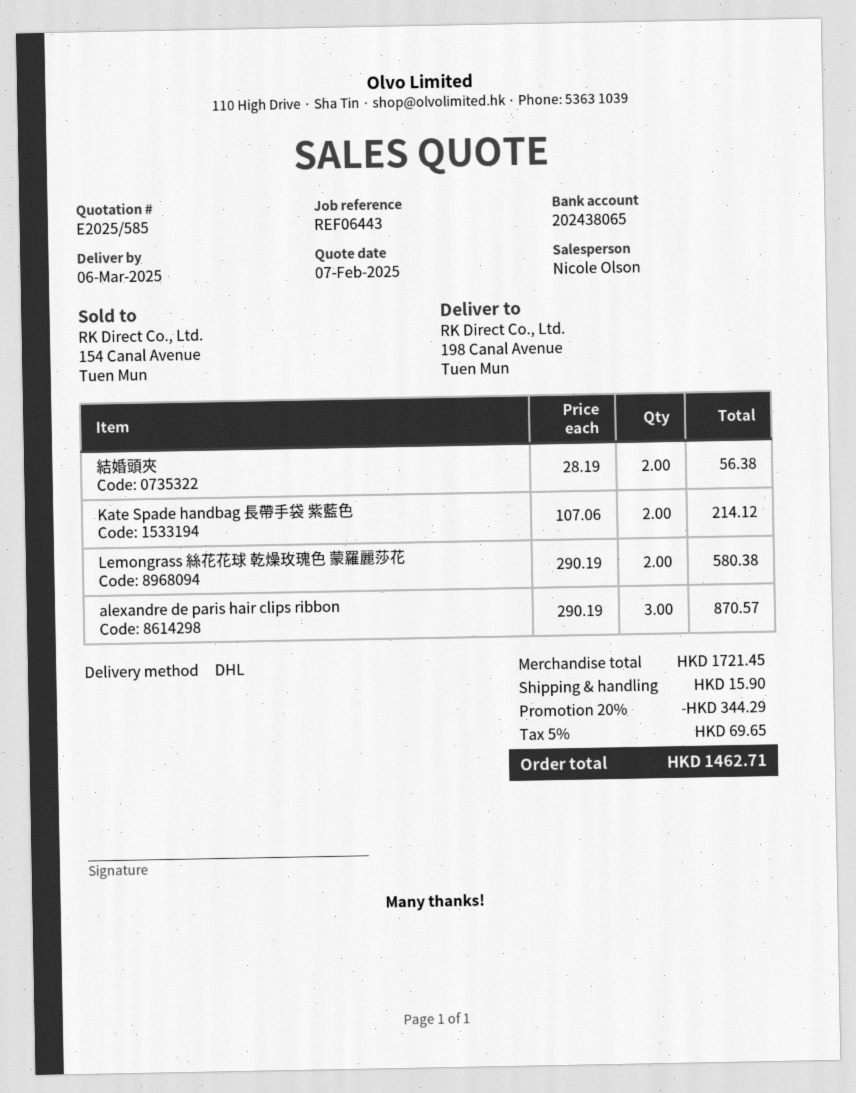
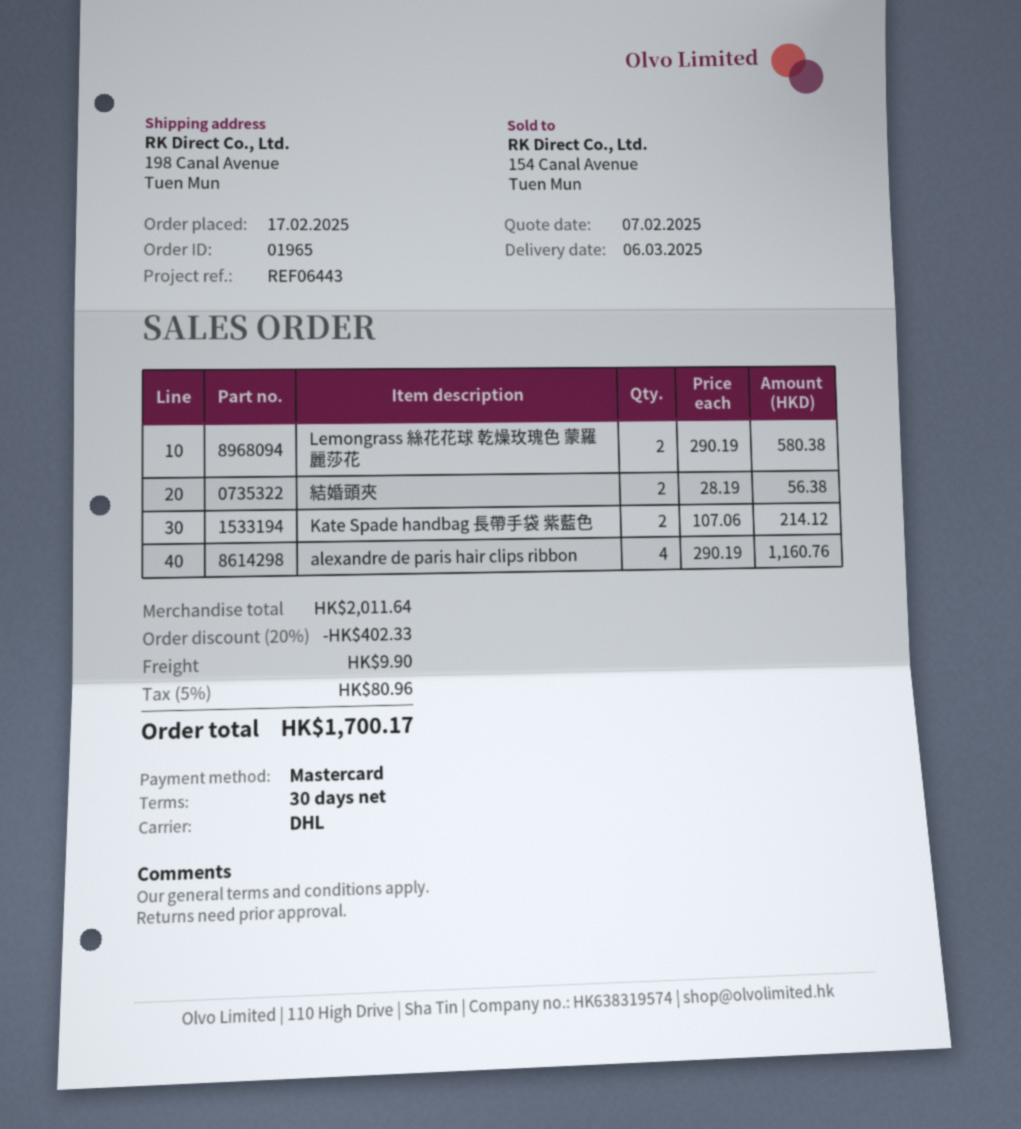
alexandre de paris hair clips ribbon: 3 x 290.19 = 870.57 -> 4 x 290.19 = 1160.76
subtotal: 1721.45 -> 2011.64
discount: 20% = 344.29 -> 20% = 402.33
shipping: 15.90 -> 9.90
tax: 5% = 69.65 -> 5% = 80.96
total: 1462.71 -> 1700.17

